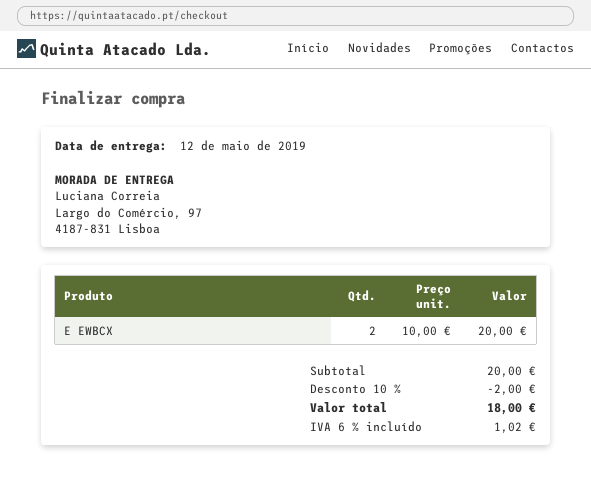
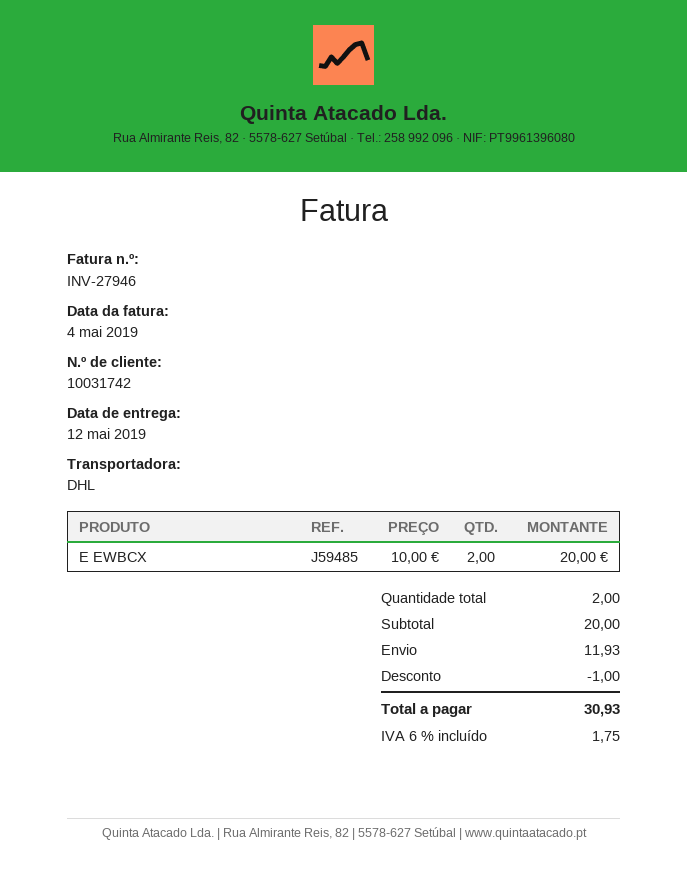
discount: 2.00 -> 1.00
shipping: none -> 11.93
tax: 6% = 1.02 -> 6% = 1.75
total: 18.00 -> 30.93

